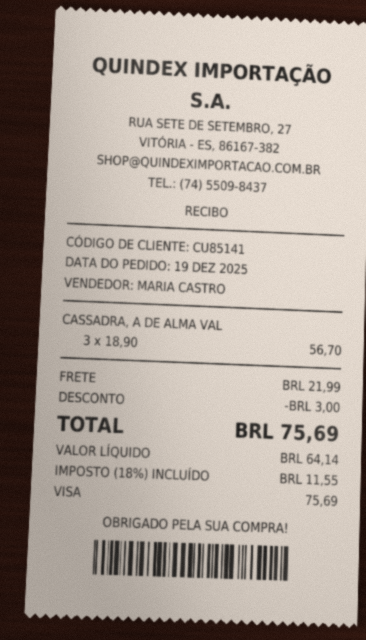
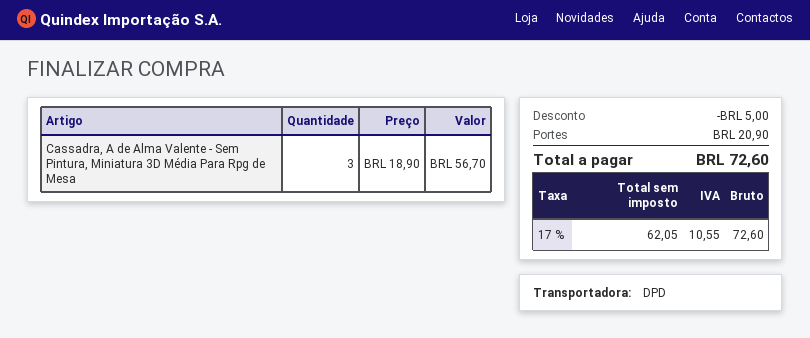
discount: 3.00 -> 5.00
shipping: 21.99 -> 20.90
net: 64.14 -> 62.05
tax: 18% = 11.55 -> 17% = 10.55
total: 75.69 -> 72.60

